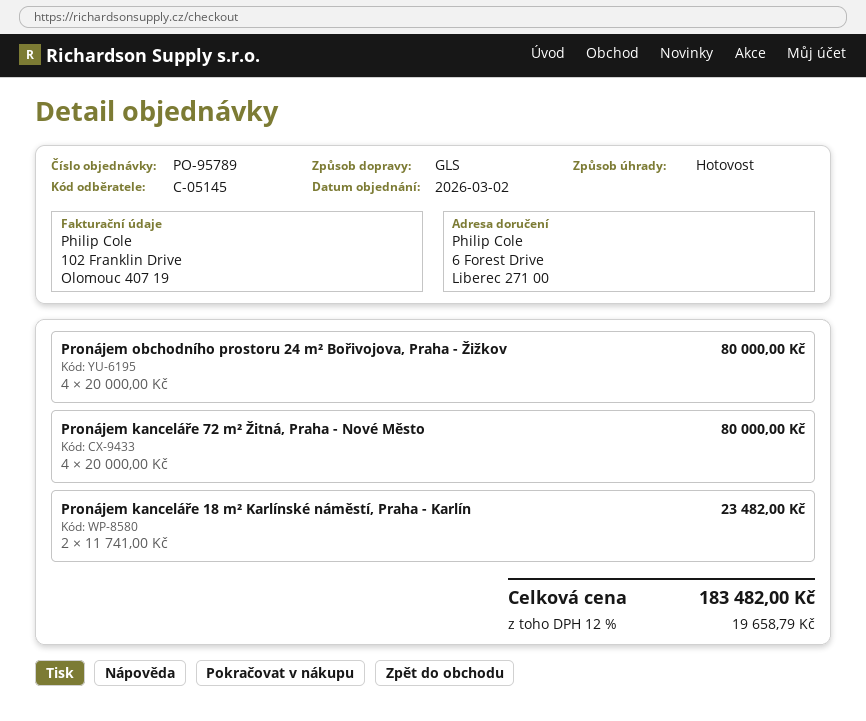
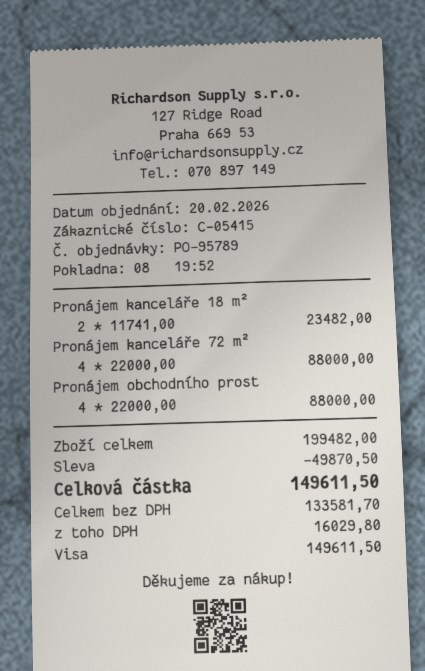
order date: 2026-03-02 -> 2026-02-20
customer number: C-05145 -> C-05415
payment method: cash -> Visa
Pronájem obchodního prostoru 24 m² Bořivojova, Praha - Žižkov: 4 x 20000.00 = 80000.00 -> 4 x 22000.00 = 88000.00
Pronájem kanceláře 72 m² Žitná, Praha - Nové Město: 4 x 20000.00 = 80000.00 -> 4 x 22000.00 = 88000.00
discount: none -> 49870.50
tax: 19658.79 -> 16029.80
total: 183482.00 -> 149611.50

